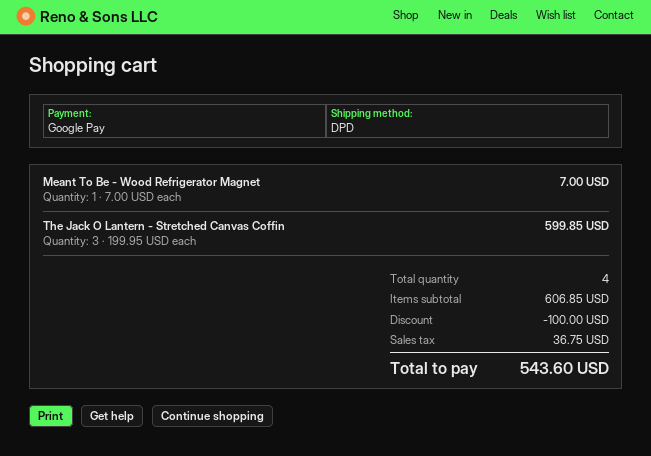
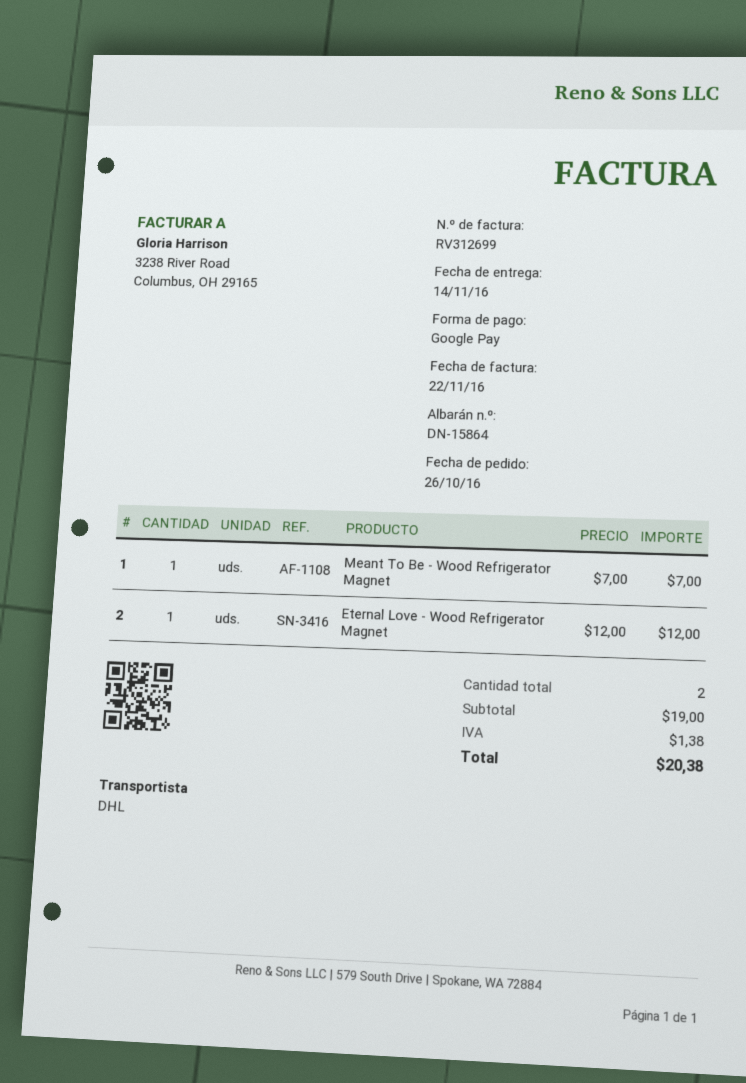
shipping method: DPD -> DHL
The Jack O Lantern - Stretched Canvas Coffin: 3 x 199.95 = 599.85 -> none
Eternal Love - Wood Refrigerator Magnet: none -> 1 x 12.00 = 12.00
total quantity: 4 -> 2
subtotal: 606.85 -> 19.00
discount: 100.00 -> none
tax: 36.75 -> 1.38
total: 543.60 -> 20.38

